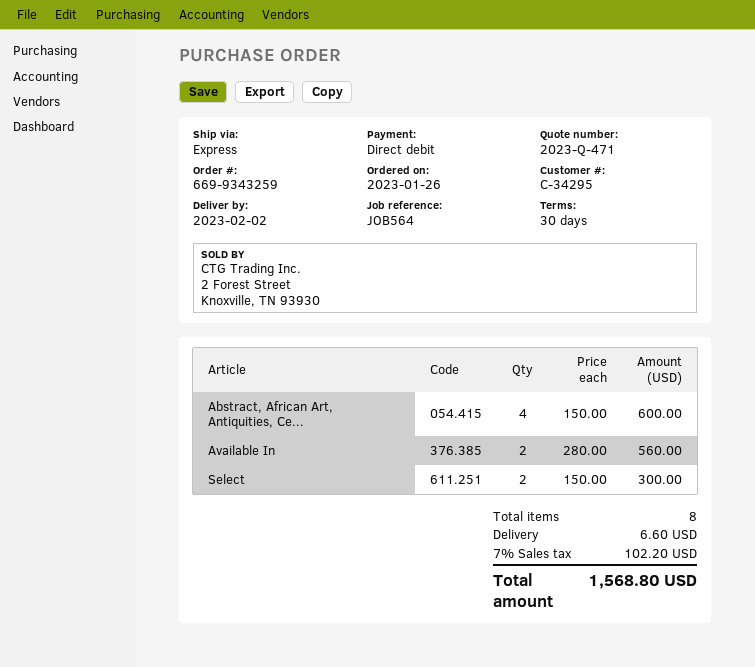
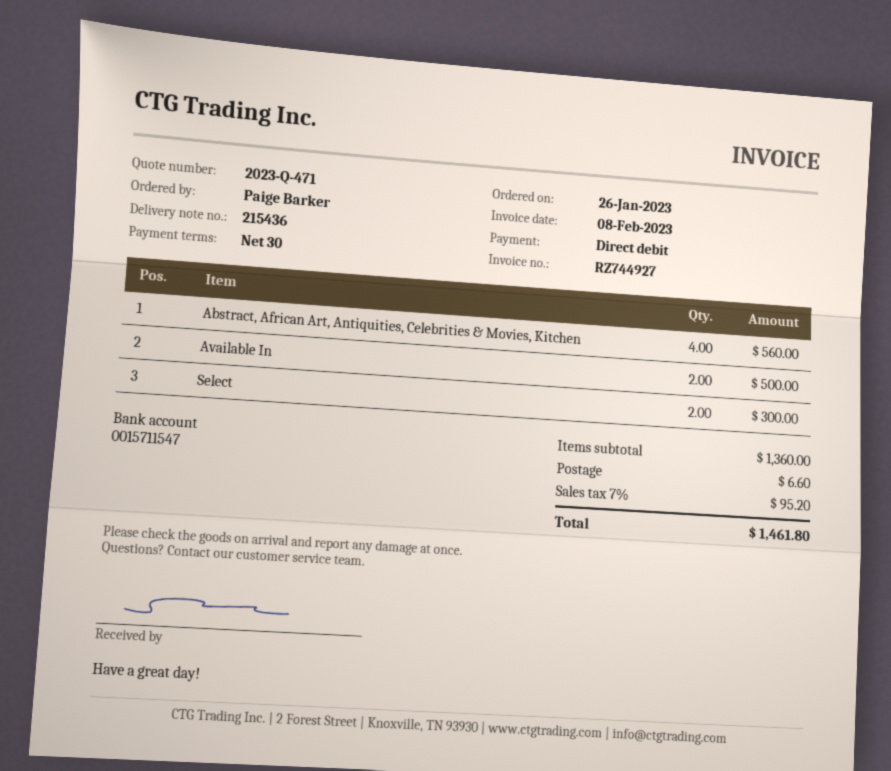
Abstract, African Art, Antiquities, Ce...: 4 for 600.00 -> 4 for 560.00
Available In: 2 for 560.00 -> 2 for 500.00
tax: 7% = 102.20 -> 7% = 95.20
total: 1568.80 -> 1461.80

